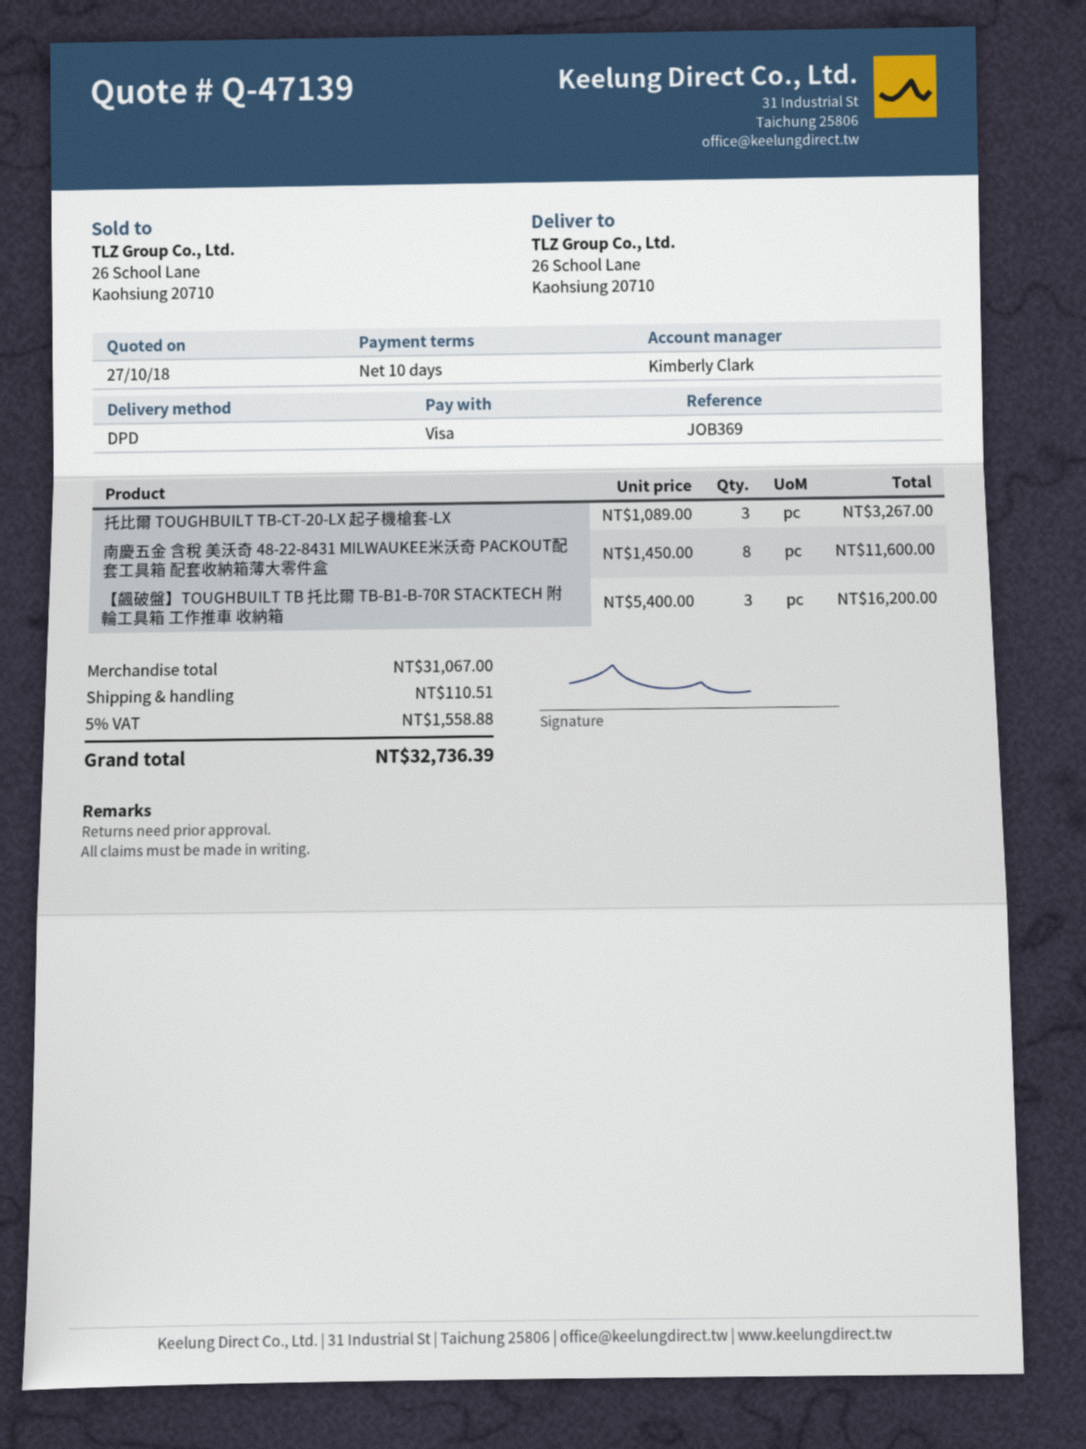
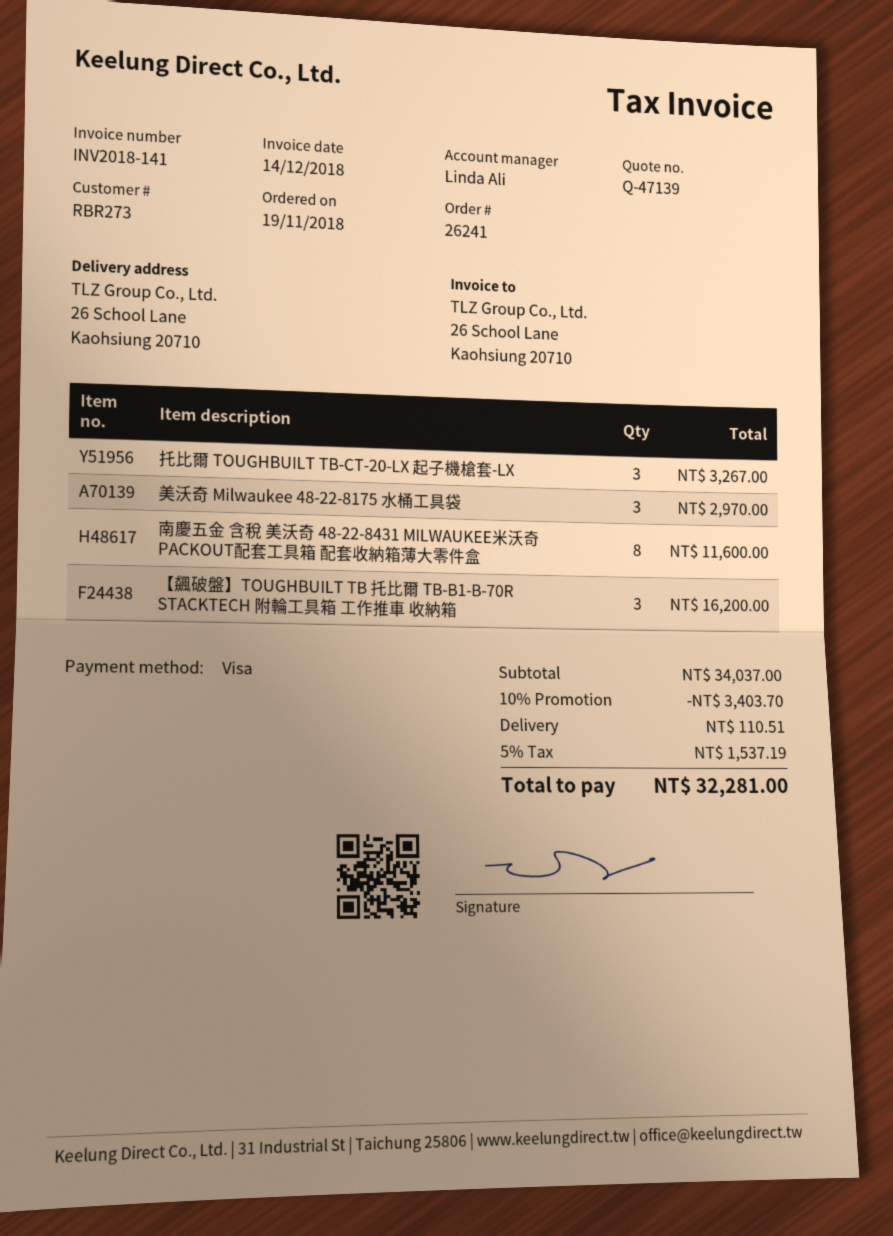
sales rep: Kimberly Clark -> Linda Ali
美沃奇 Milwaukee 48-22-8175 水桶工具袋: none -> 3 for 2970.00
subtotal: 31067.00 -> 34037.00
discount: none -> 10% = 3403.70
tax: 5% = 1558.88 -> 5% = 1537.19
total: 32736.39 -> 32281.00

